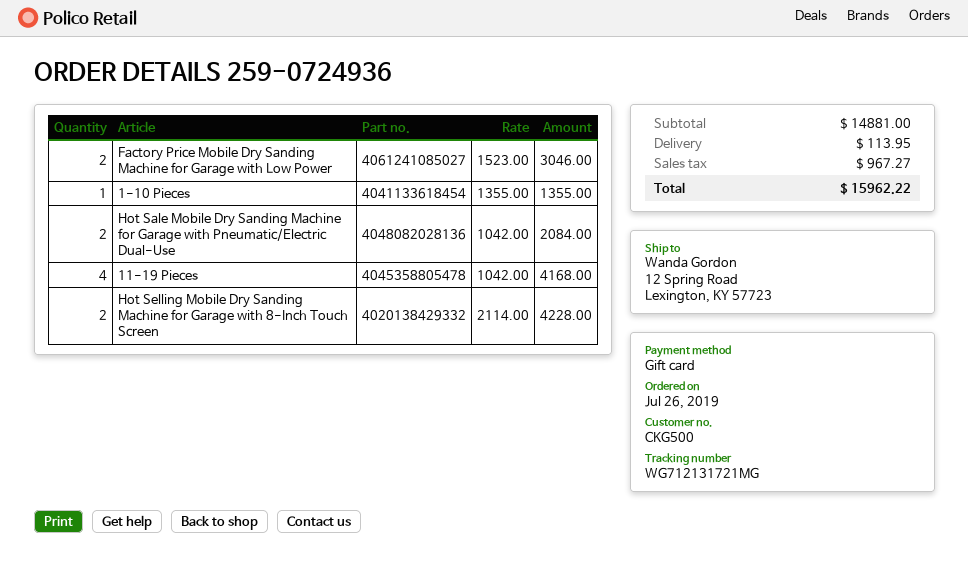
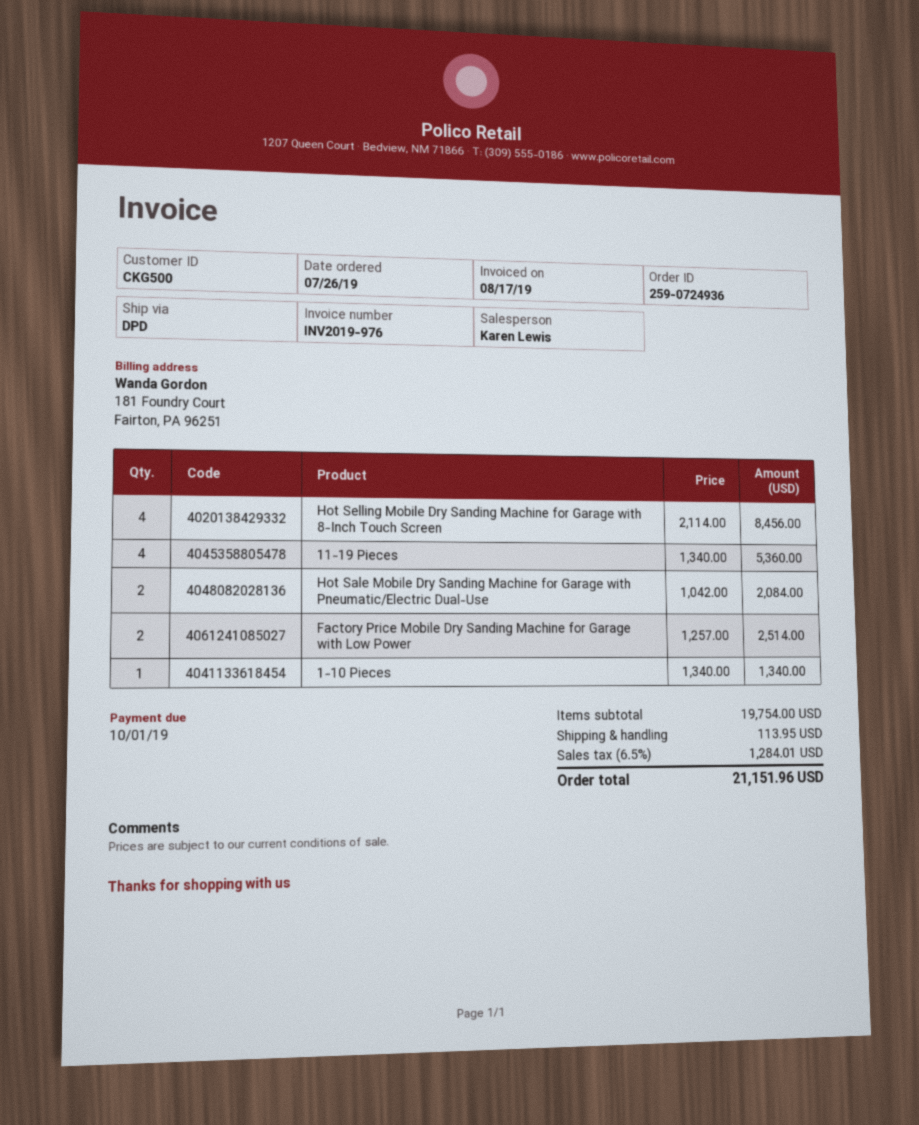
Factory Price Mobile Dry Sanding Machine for Garage with Low Power: 2 x 1523.00 = 3046.00 -> 2 x 1257.00 = 2514.00
1-10 Pieces: 1 x 1355.00 = 1355.00 -> 1 x 1340.00 = 1340.00
11-19 Pieces: 4 x 1042.00 = 4168.00 -> 4 x 1340.00 = 5360.00
Hot Selling Mobile Dry Sanding Machine for Garage with 8-Inch Touch Screen: 2 x 2114.00 = 4228.00 -> 4 x 2114.00 = 8456.00
subtotal: 14881.00 -> 19754.00
tax: 967.27 -> 1284.01
total: 15962.22 -> 21151.96

